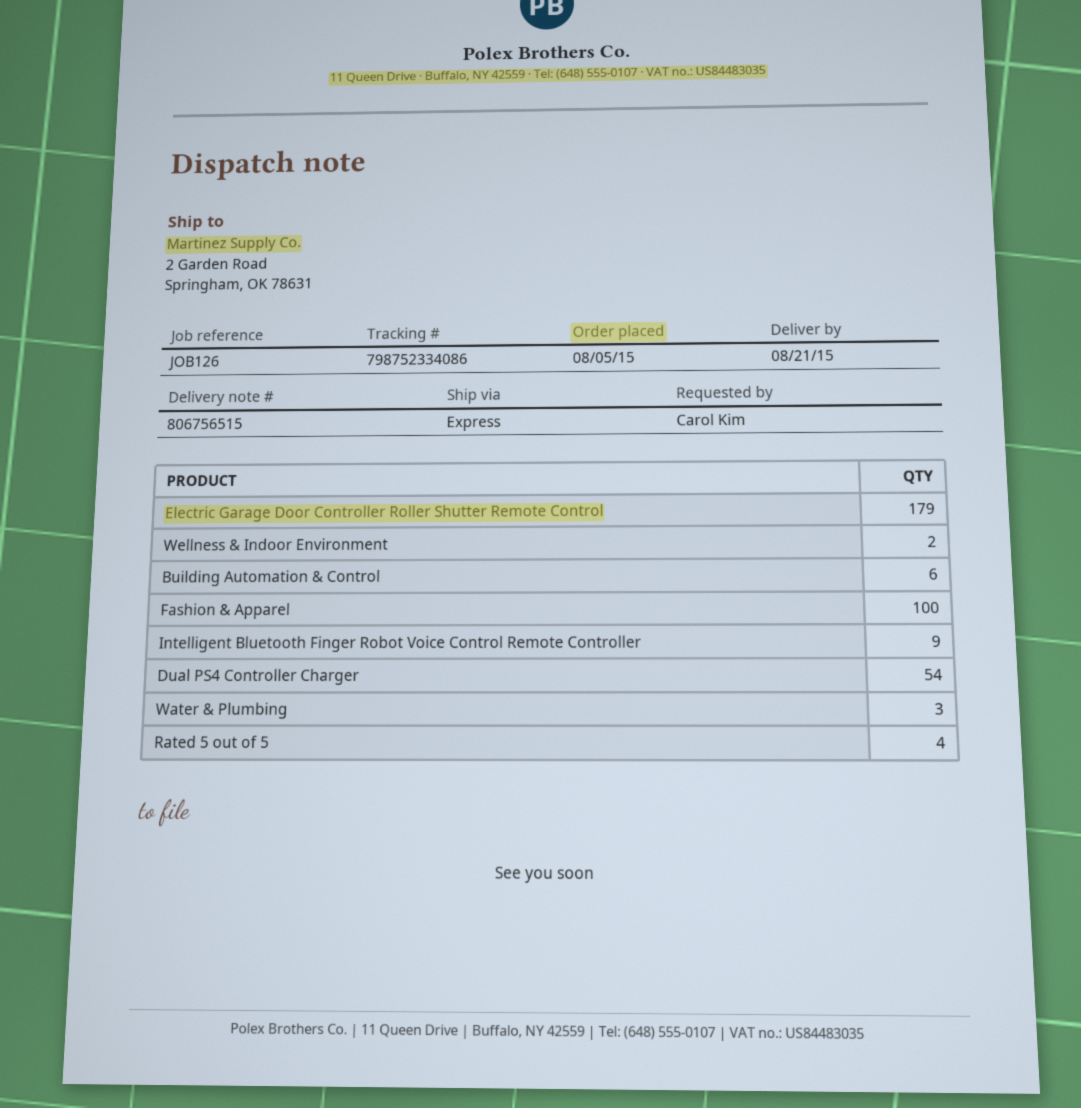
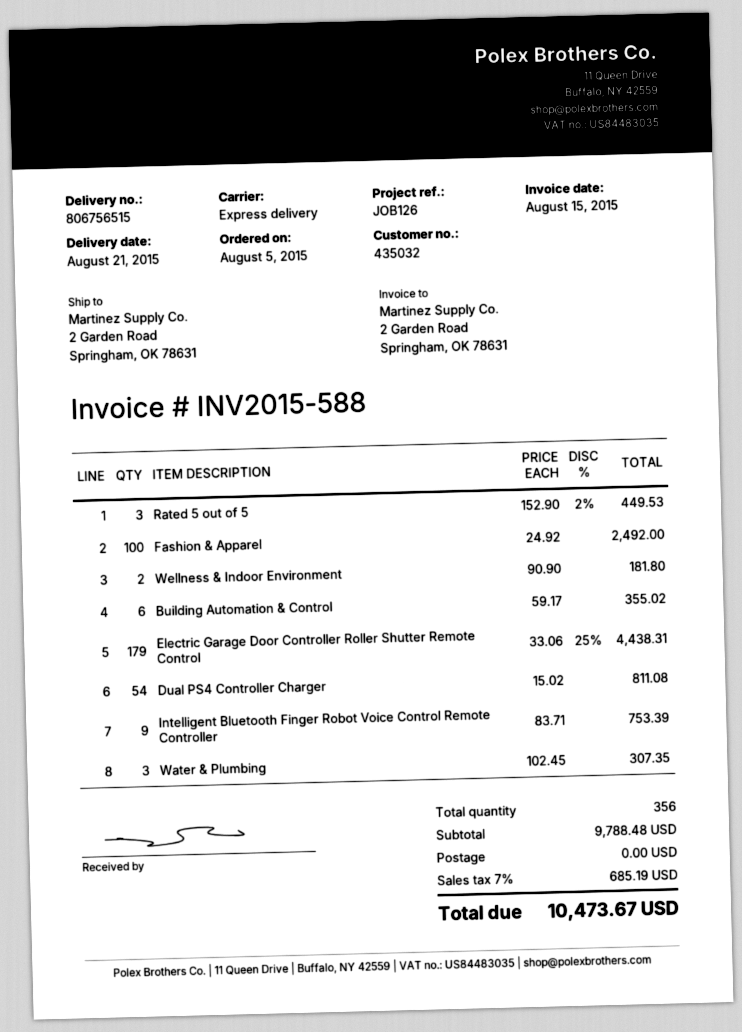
Rated 5 out of 5: 4 -> 3

